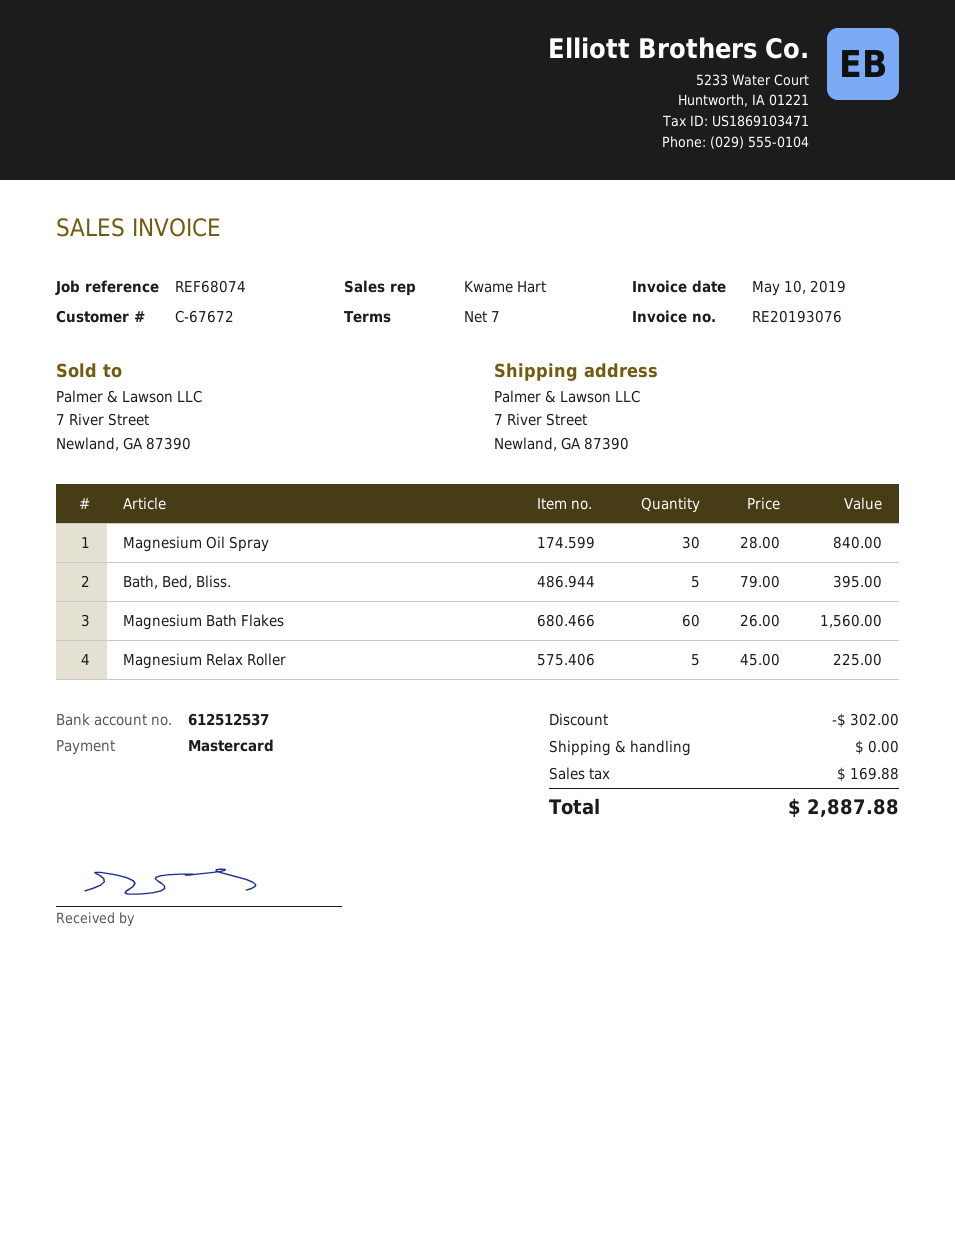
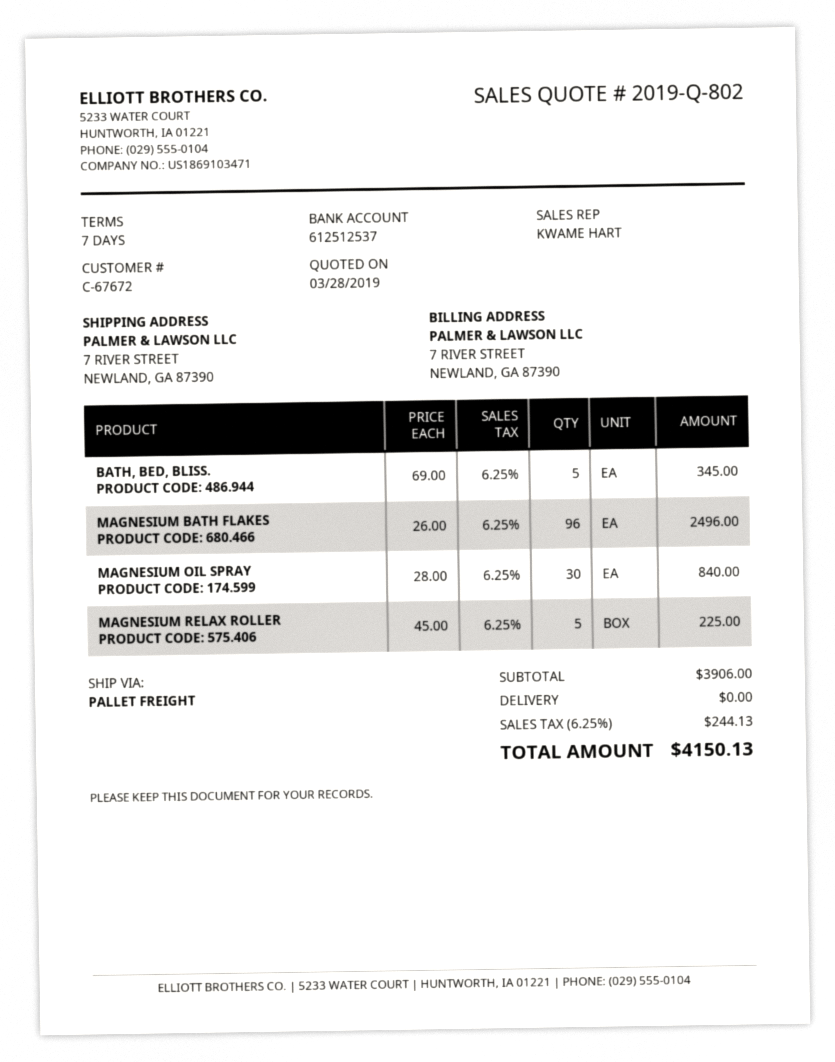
Bath, Bed, Bliss.: 5 x 79.00 = 395.00 -> 5 x 69.00 = 345.00
Magnesium Bath Flakes: 60 x 26.00 = 1560.00 -> 96 x 26.00 = 2496.00
discount: 302.00 -> none
tax: 169.88 -> 244.13
total: 2887.88 -> 4150.13

